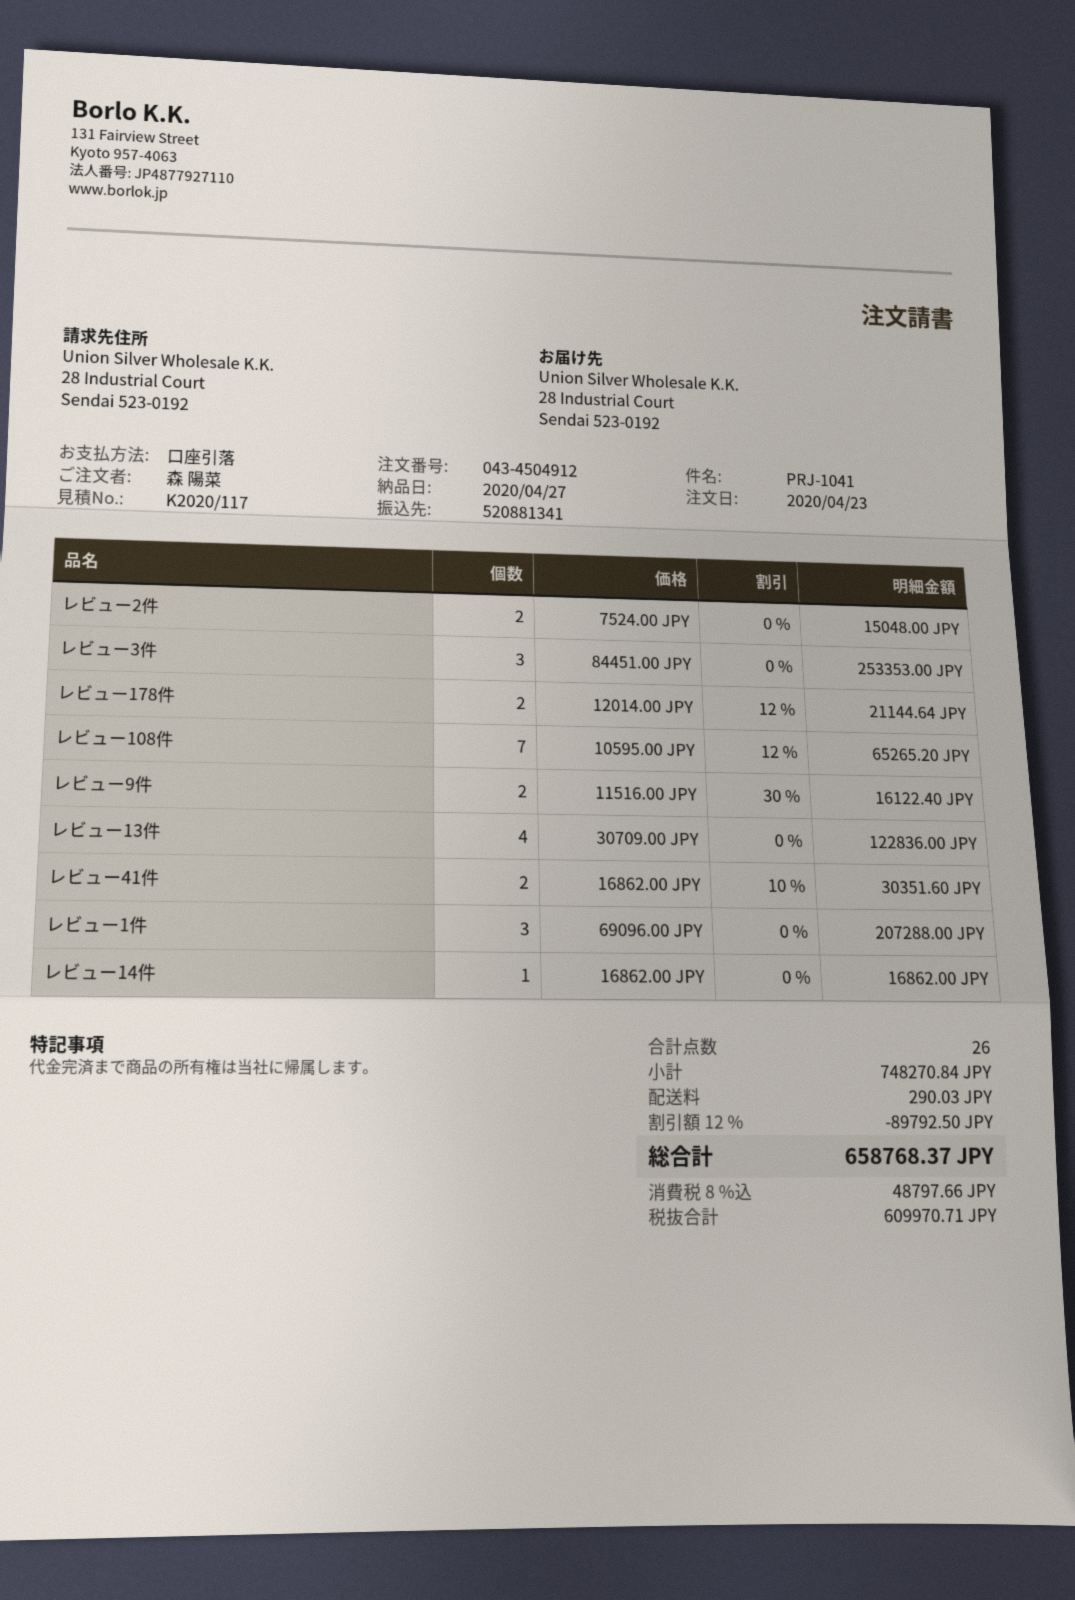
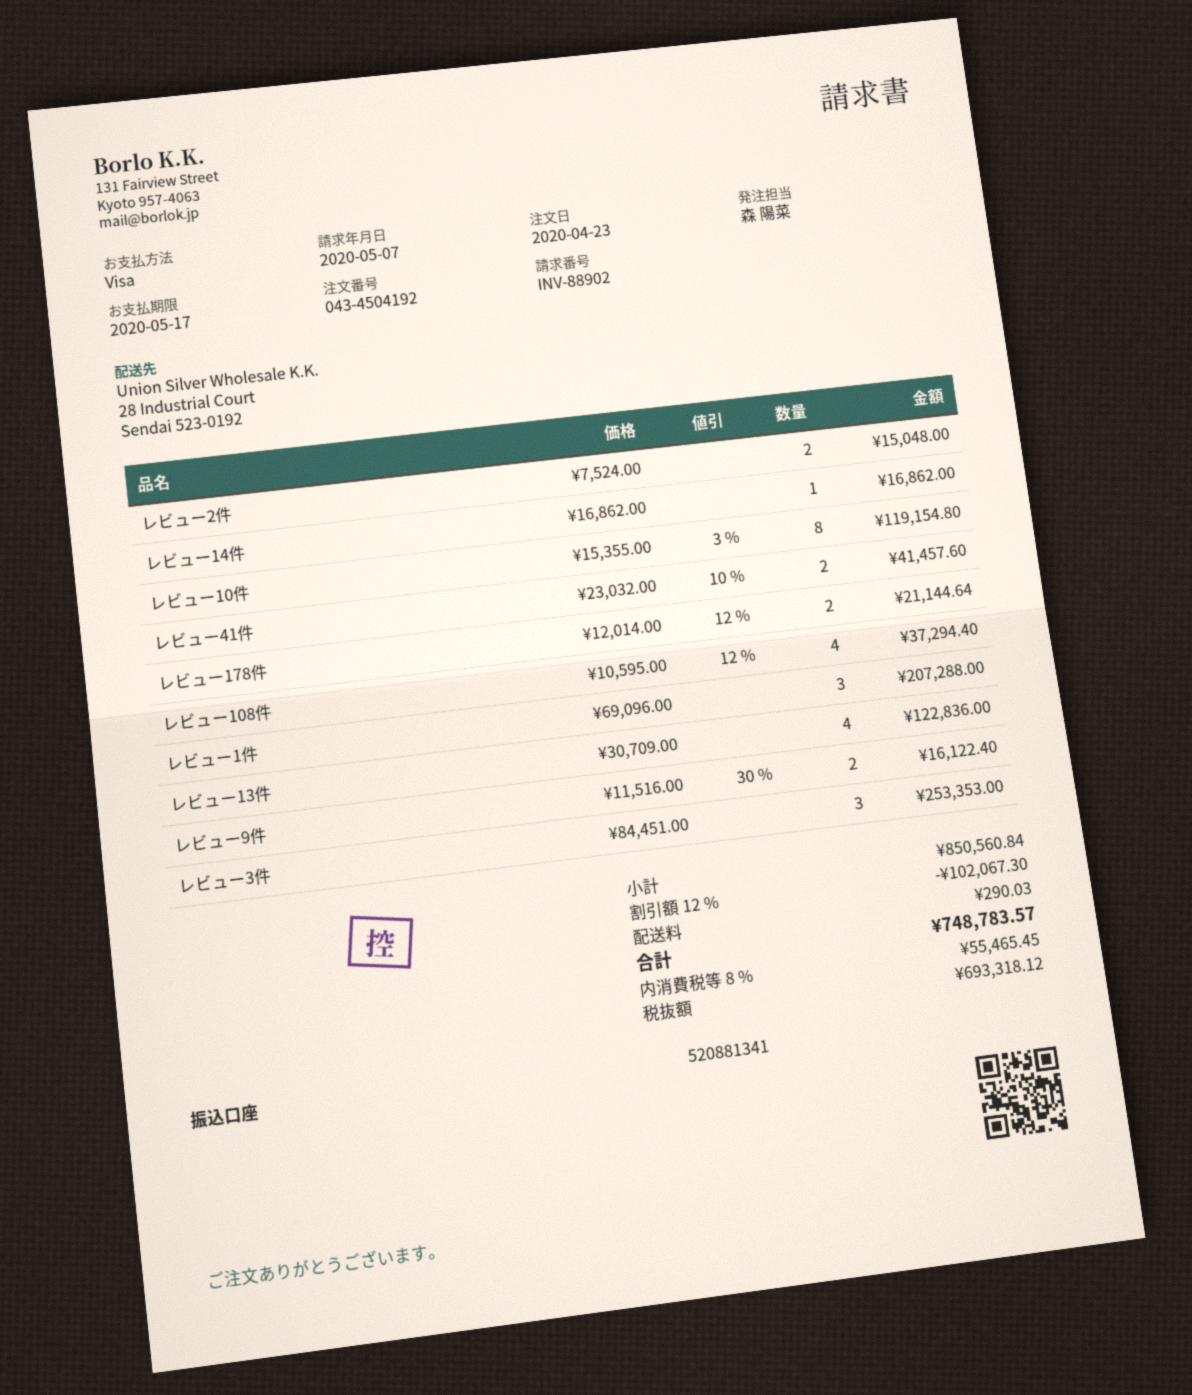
order number: 043-4504912 -> 043-4504192
payment method: direct debit -> Visa
レビュー108件: 7 x 10595.00 - 12% = 65265.20 -> 4 x 10595.00 - 12% = 37294.40
レビュー41件: 2 x 16862.00 - 10% = 30351.60 -> 2 x 23032.00 - 10% = 41457.60
レビュー10件: none -> 8 x 15355.00 - 3% = 119154.80
subtotal: 748270.84 -> 850560.84
discount: 12% = 89792.50 -> 12% = 102067.30
net: 609970.71 -> 693318.12
tax: 8% = 48797.66 -> 8% = 55465.45
total: 658768.37 -> 748783.57

